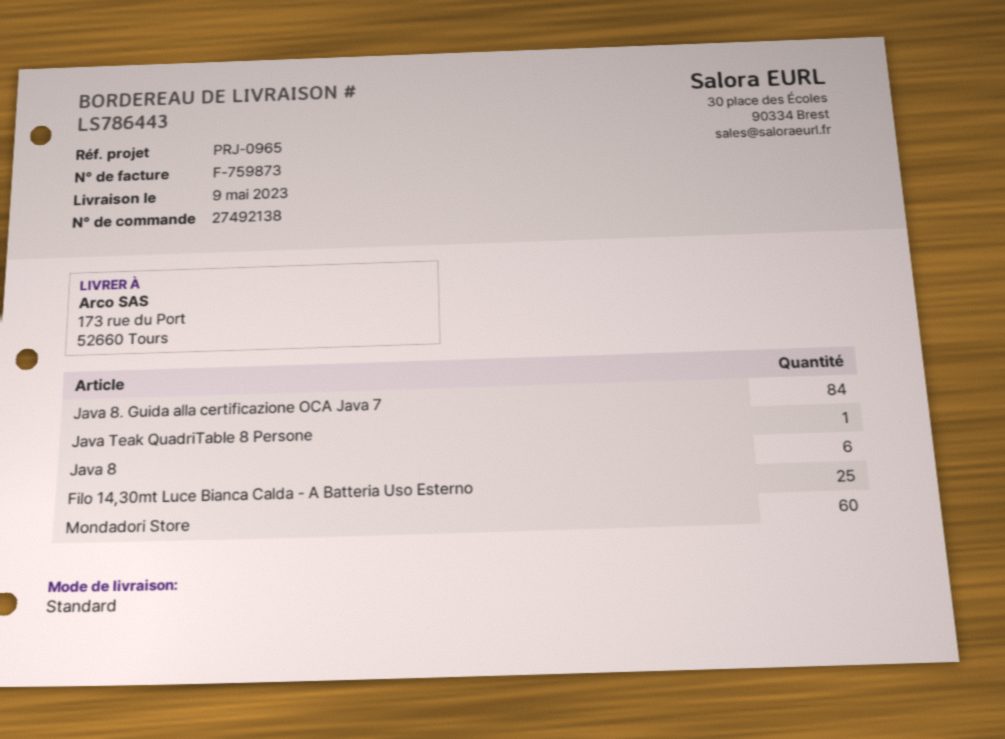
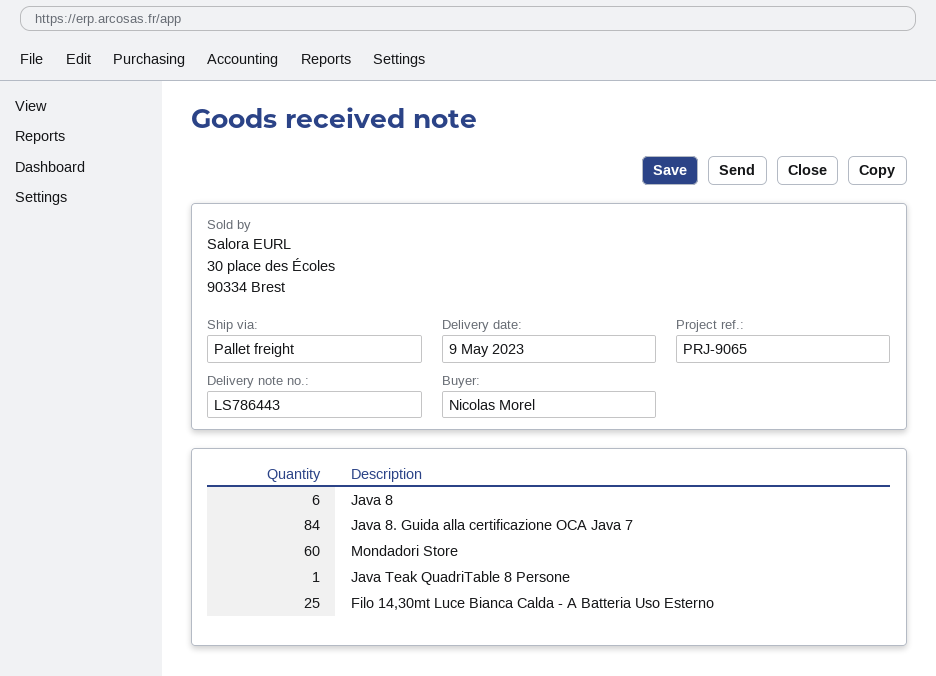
reference: PRJ-0965 -> PRJ-9065
shipping method: standard -> pallet freight

